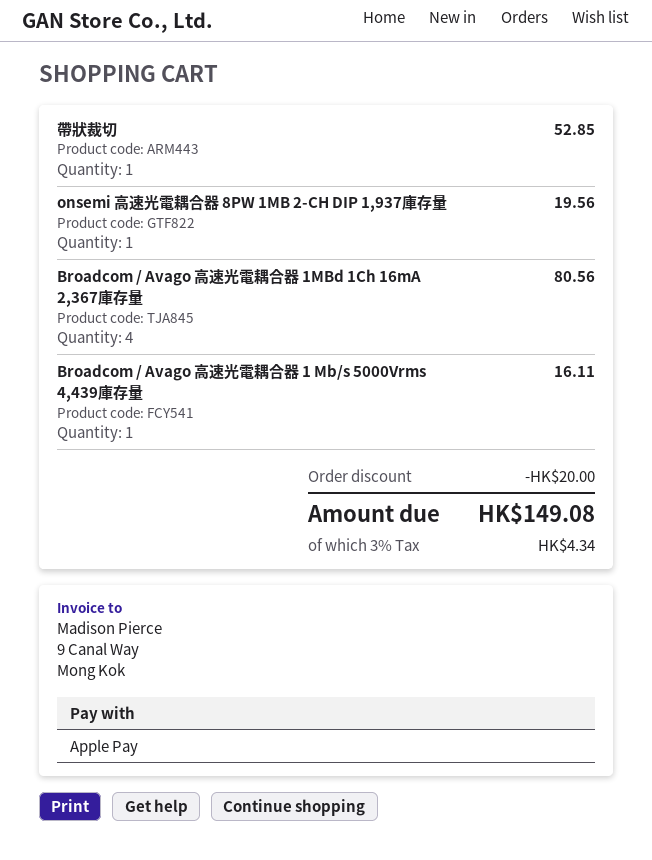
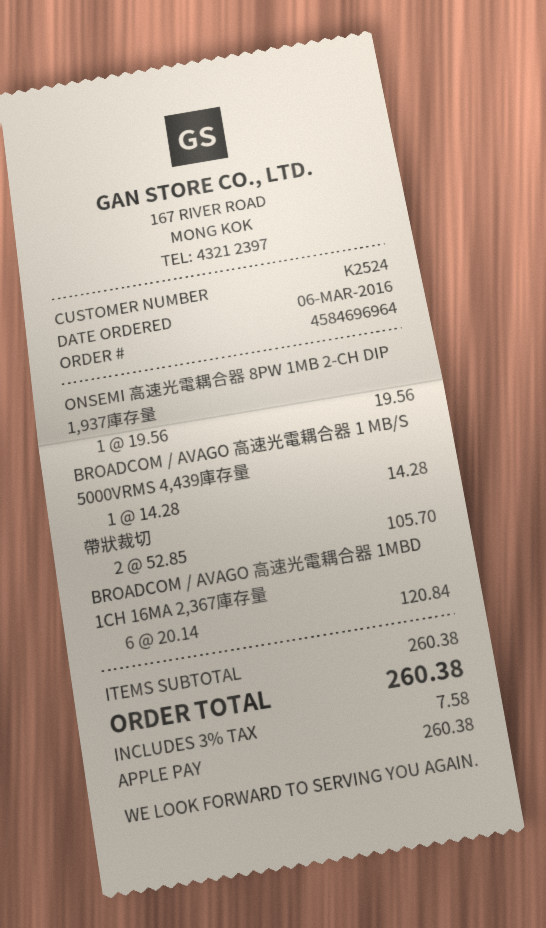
帶狀裁切: 1 for 52.85 -> 2 for 105.70
Broadcom / Avago 高速光電耦合器 1MBd 1Ch 16mA 2,367庫存量: 4 for 80.56 -> 6 for 120.84
Broadcom / Avago 高速光電耦合器 1 Mb/s 5000Vrms 4,439庫存量: 1 for 16.11 -> 1 for 14.28
discount: 20.00 -> none
tax: 3% = 4.34 -> 3% = 7.58
total: 149.08 -> 260.38

